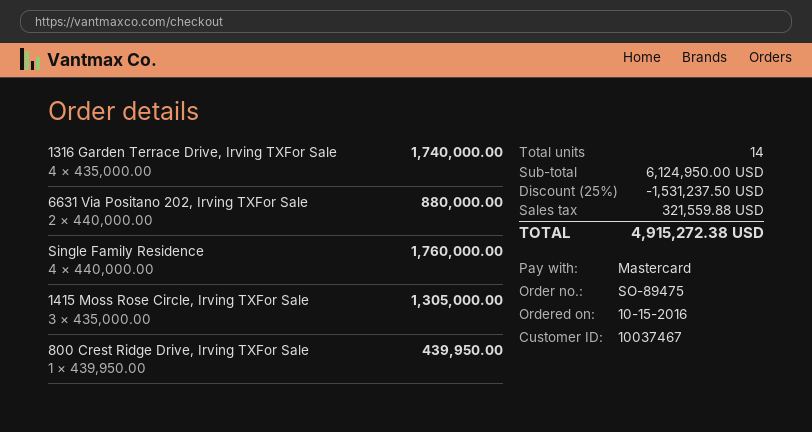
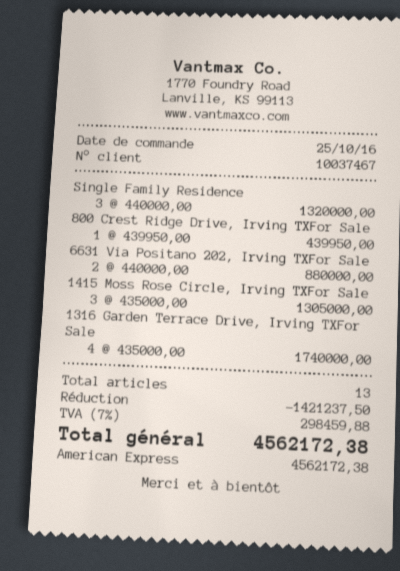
order date: 2016-10-15 -> 2016-10-25
payment method: Mastercard -> American Express
Single Family Residence: 4 x 440000.00 = 1760000.00 -> 3 x 440000.00 = 1320000.00
total quantity: 14 -> 13
discount: 1531237.50 -> 1421237.50
tax: 321559.88 -> 298459.88
total: 4915272.38 -> 4562172.38

